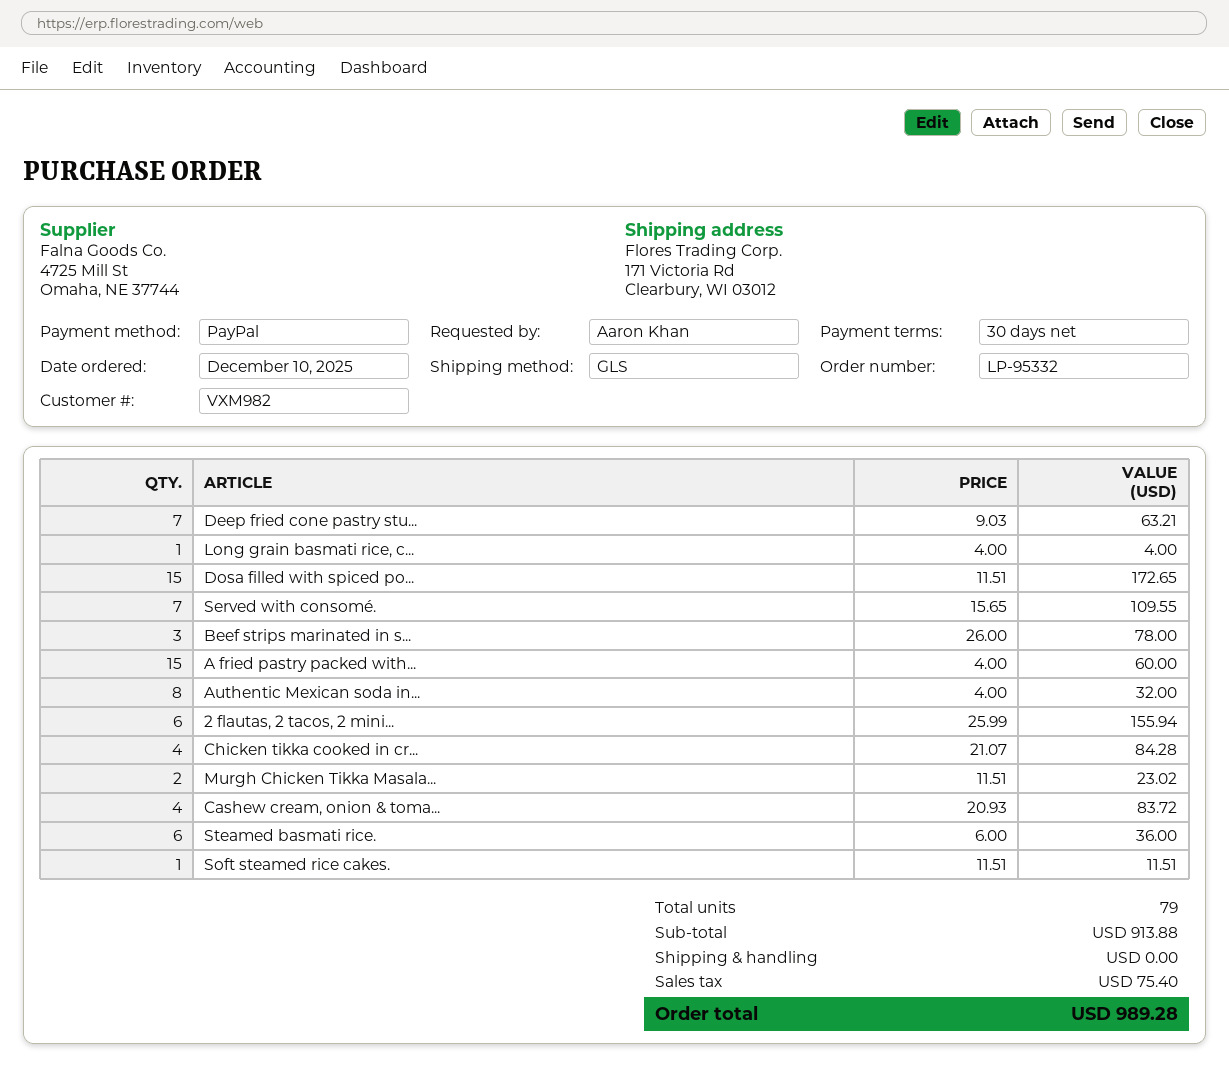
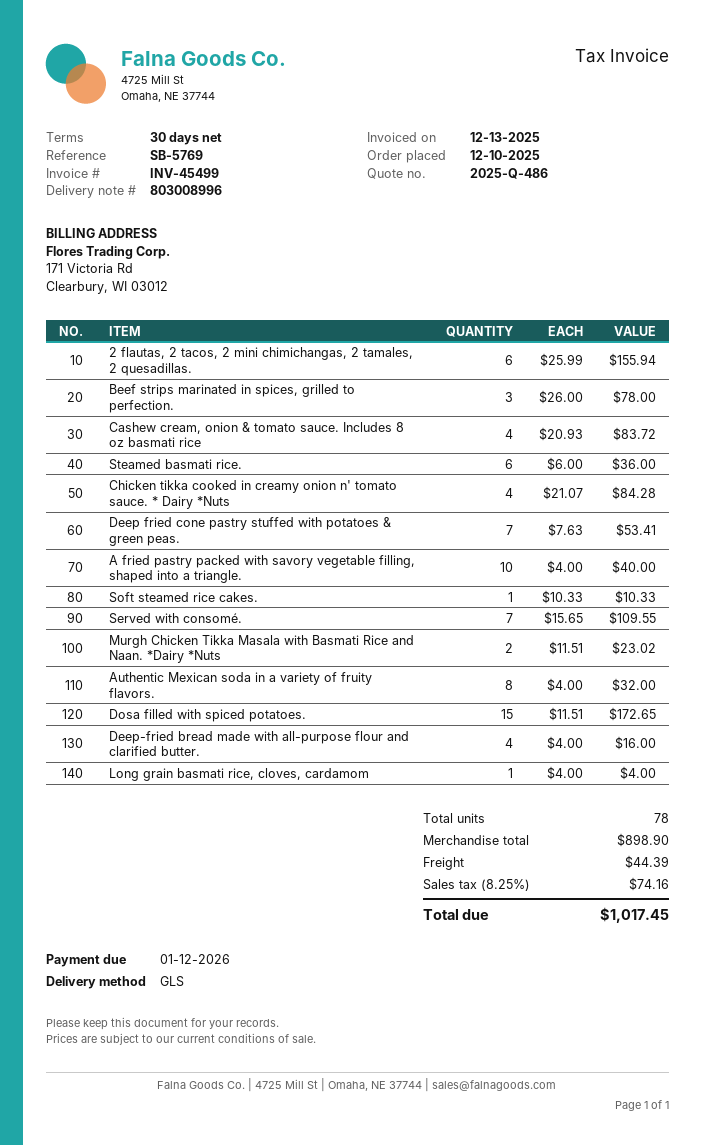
Deep fried cone pastry stu...: 7 x 9.03 = 63.21 -> 7 x 7.63 = 53.41
A fried pastry packed with...: 15 x 4.00 = 60.00 -> 10 x 4.00 = 40.00
Soft steamed rice cakes.: 1 x 11.51 = 11.51 -> 1 x 10.33 = 10.33
Deep-fried bread made with all-purpose flour and clarified butter.: none -> 4 x 4.00 = 16.00
total quantity: 79 -> 78
subtotal: 913.88 -> 898.90
shipping: 0.00 -> 44.39
tax: 75.40 -> 74.16
total: 989.28 -> 1017.45

